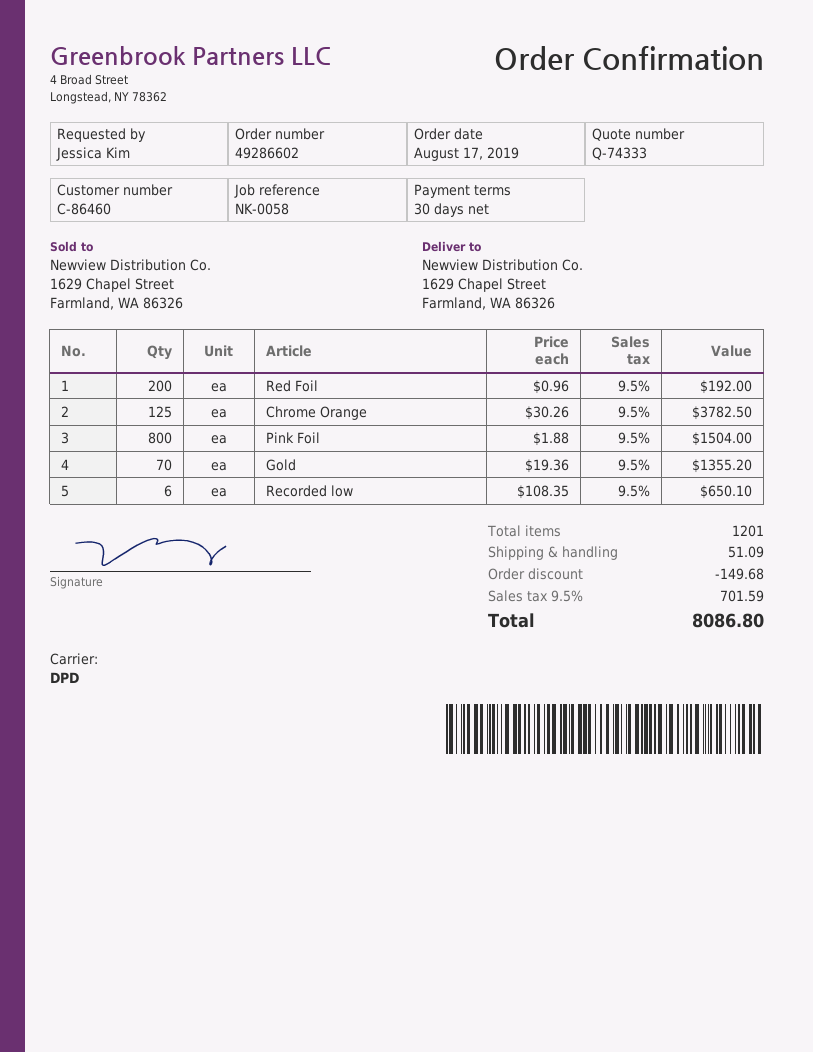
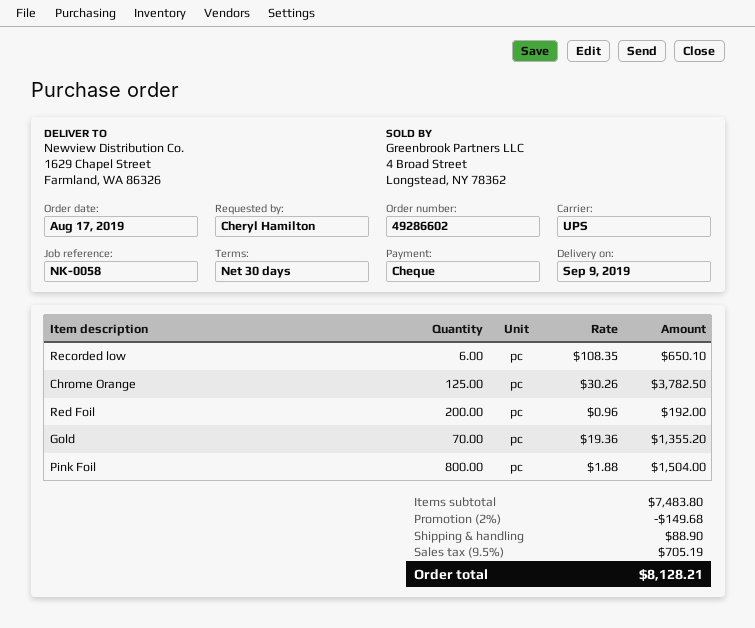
ordered by: Jessica Kim -> Cheryl Hamilton
shipping method: DPD -> UPS
shipping: 51.09 -> 88.90
tax: 9.5% = 701.59 -> 9.5% = 705.19
total: 8086.80 -> 8128.21

